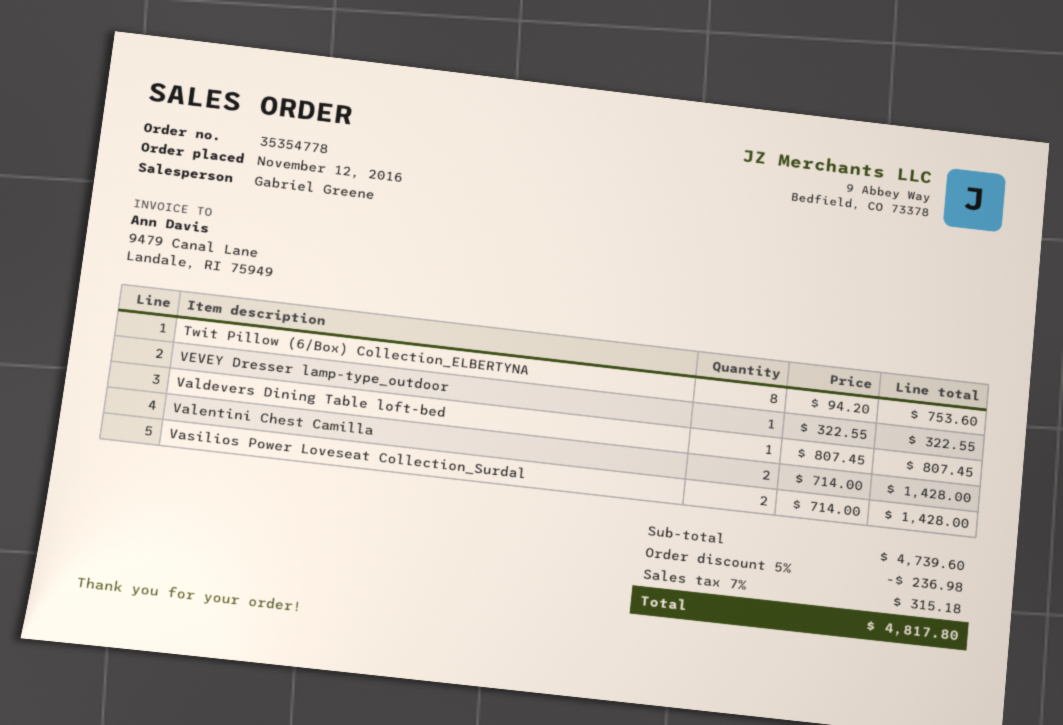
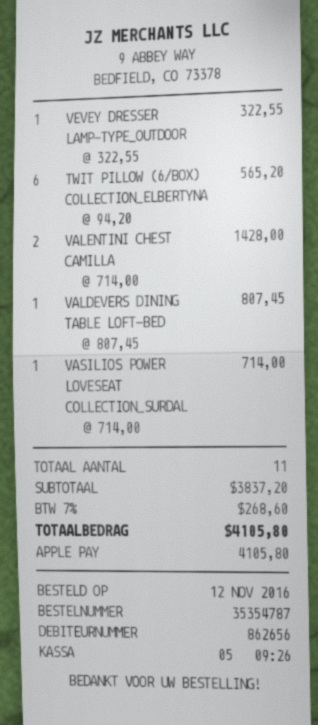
order number: 35354778 -> 35354787
Twit Pillow (6/Box) Collection_ELBERTYNA: 8 x 94.20 = 753.60 -> 6 x 94.20 = 565.20
Vasilios Power Loveseat Collection_Surdal: 2 x 714.00 = 1428.00 -> 1 x 714.00 = 714.00
subtotal: 4739.60 -> 3837.20
discount: 5% = 236.98 -> none
tax: 7% = 315.18 -> 7% = 268.60
total: 4817.80 -> 4105.80

